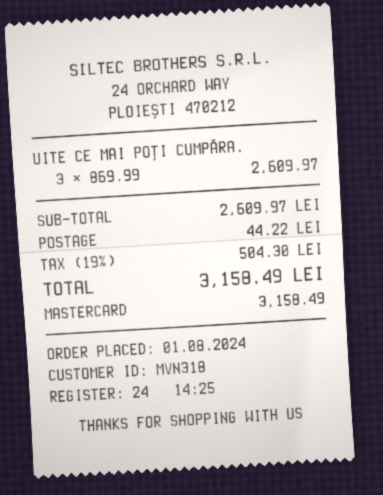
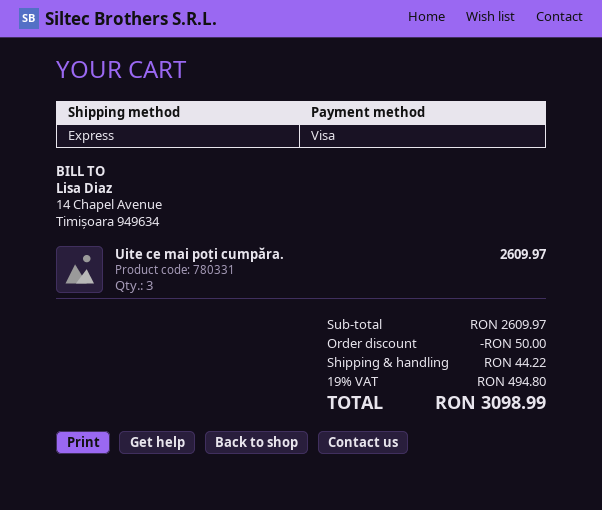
payment method: Mastercard -> Visa
discount: none -> 50.00
tax: 19% = 504.30 -> 19% = 494.80
total: 3158.49 -> 3098.99

